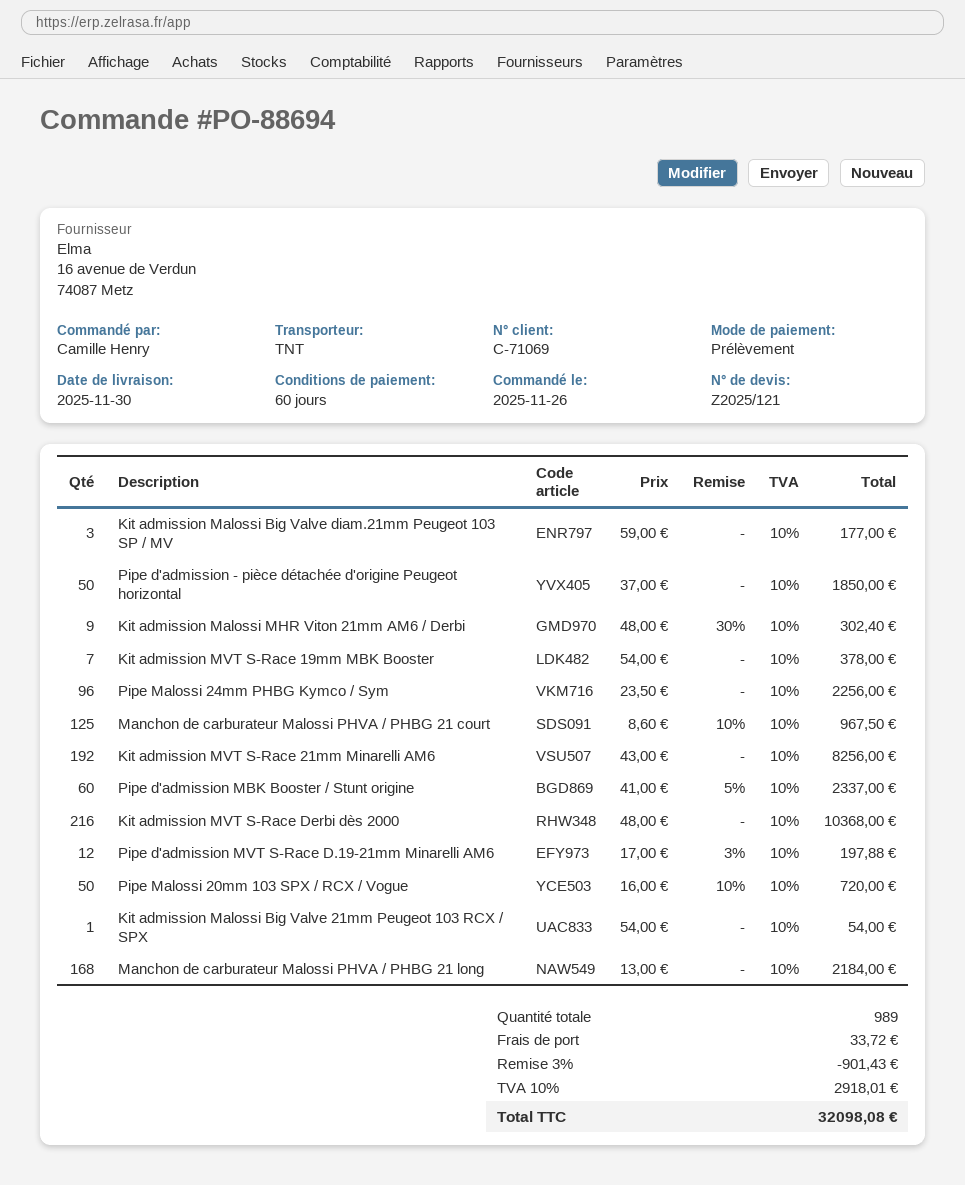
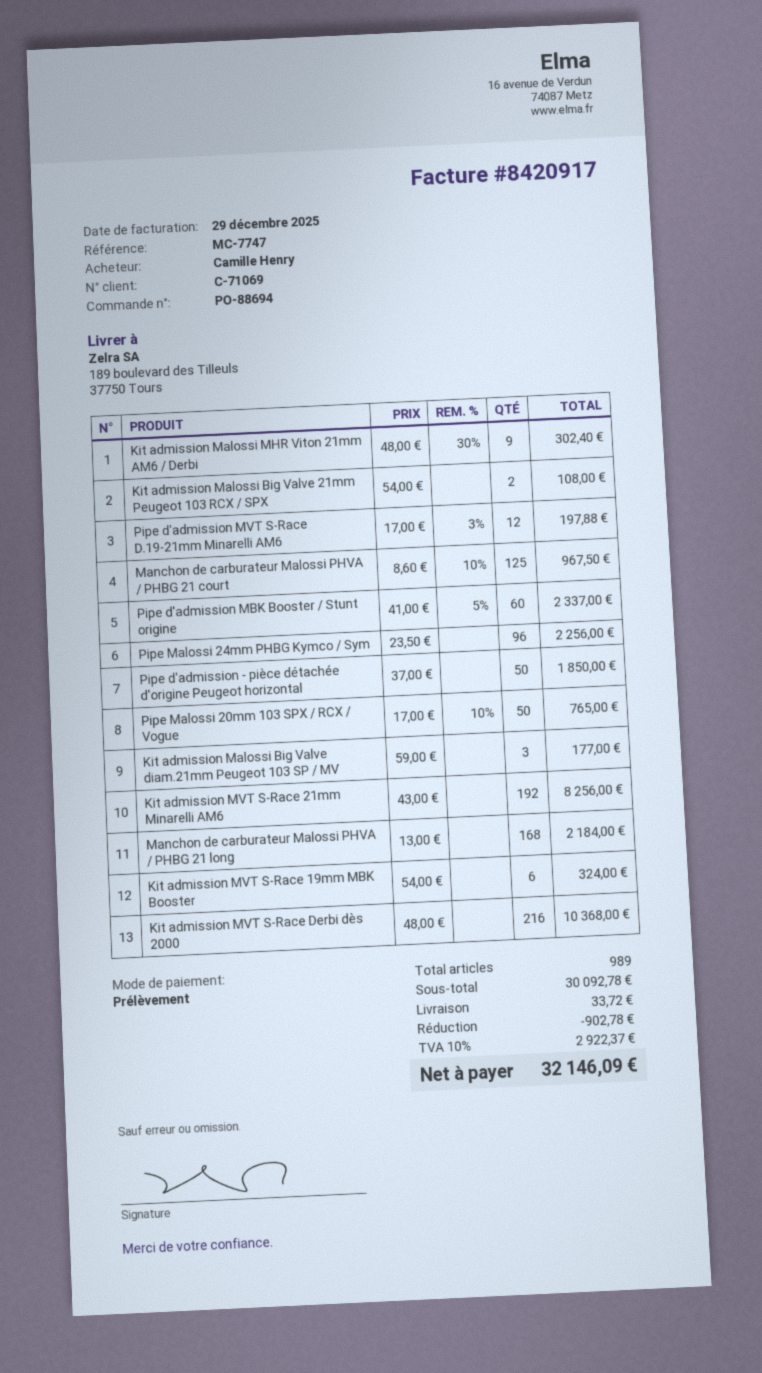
Kit admission MVT S-Race 19mm MBK Booster: 7 x 54.00 = 378.00 -> 6 x 54.00 = 324.00
Pipe Malossi 20mm 103 SPX / RCX / Vogue: 50 x 16.00 - 10% = 720.00 -> 50 x 17.00 - 10% = 765.00
Kit admission Malossi Big Valve 21mm Peugeot 103 RCX / SPX: 1 x 54.00 = 54.00 -> 2 x 54.00 = 108.00
discount: 901.43 -> 902.78
tax: 10% = 2918.01 -> 10% = 2922.37
total: 32098.08 -> 32146.09

